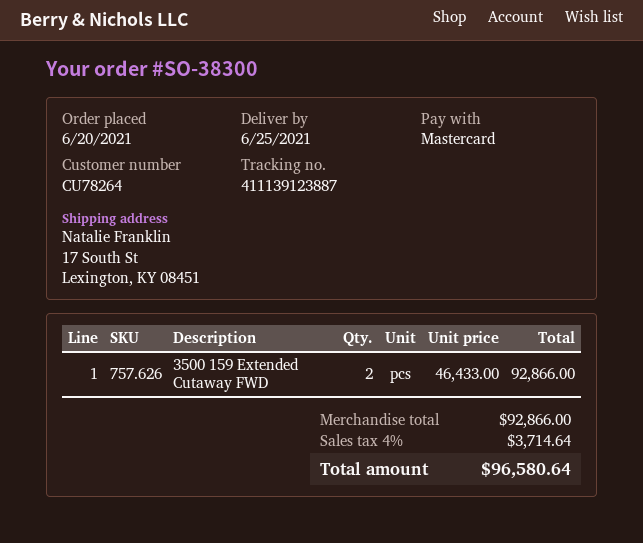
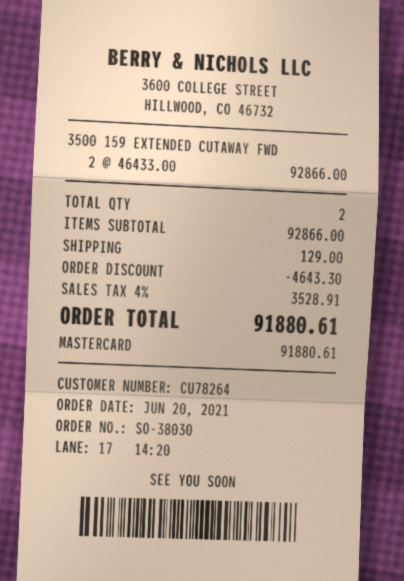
order number: SO-38300 -> SO-38030
discount: none -> 4643.30
shipping: none -> 129.00
tax: 4% = 3714.64 -> 4% = 3528.91
total: 96580.64 -> 91880.61

